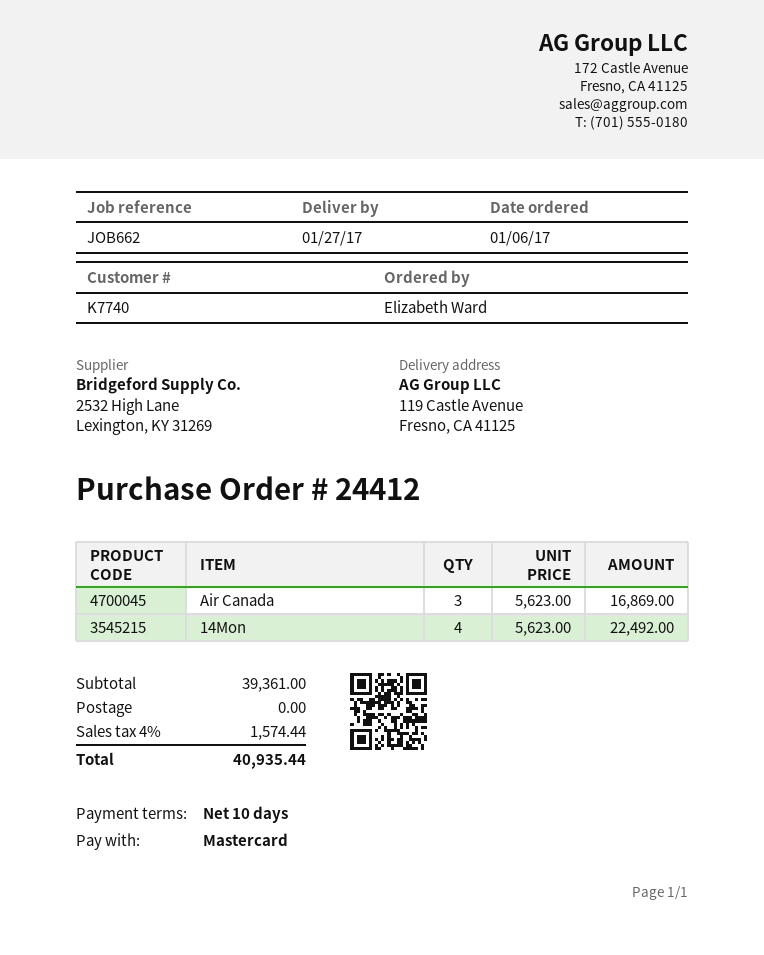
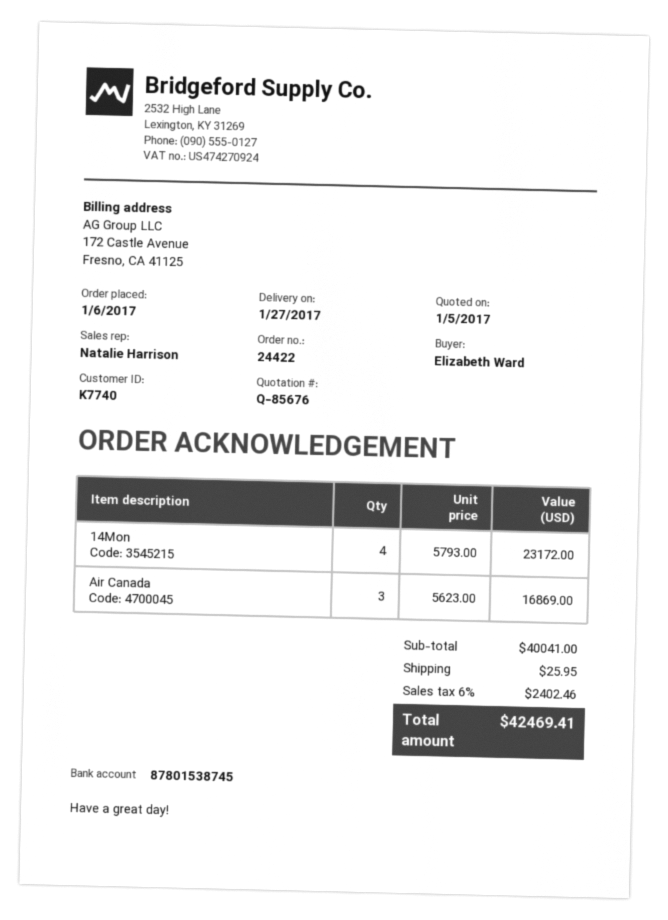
order number: 24412 -> 24422
14Mon: 4 x 5623.00 = 22492.00 -> 4 x 5793.00 = 23172.00
subtotal: 39361.00 -> 40041.00
shipping: 0.00 -> 25.95
tax: 4% = 1574.44 -> 6% = 2402.46
total: 40935.44 -> 42469.41

